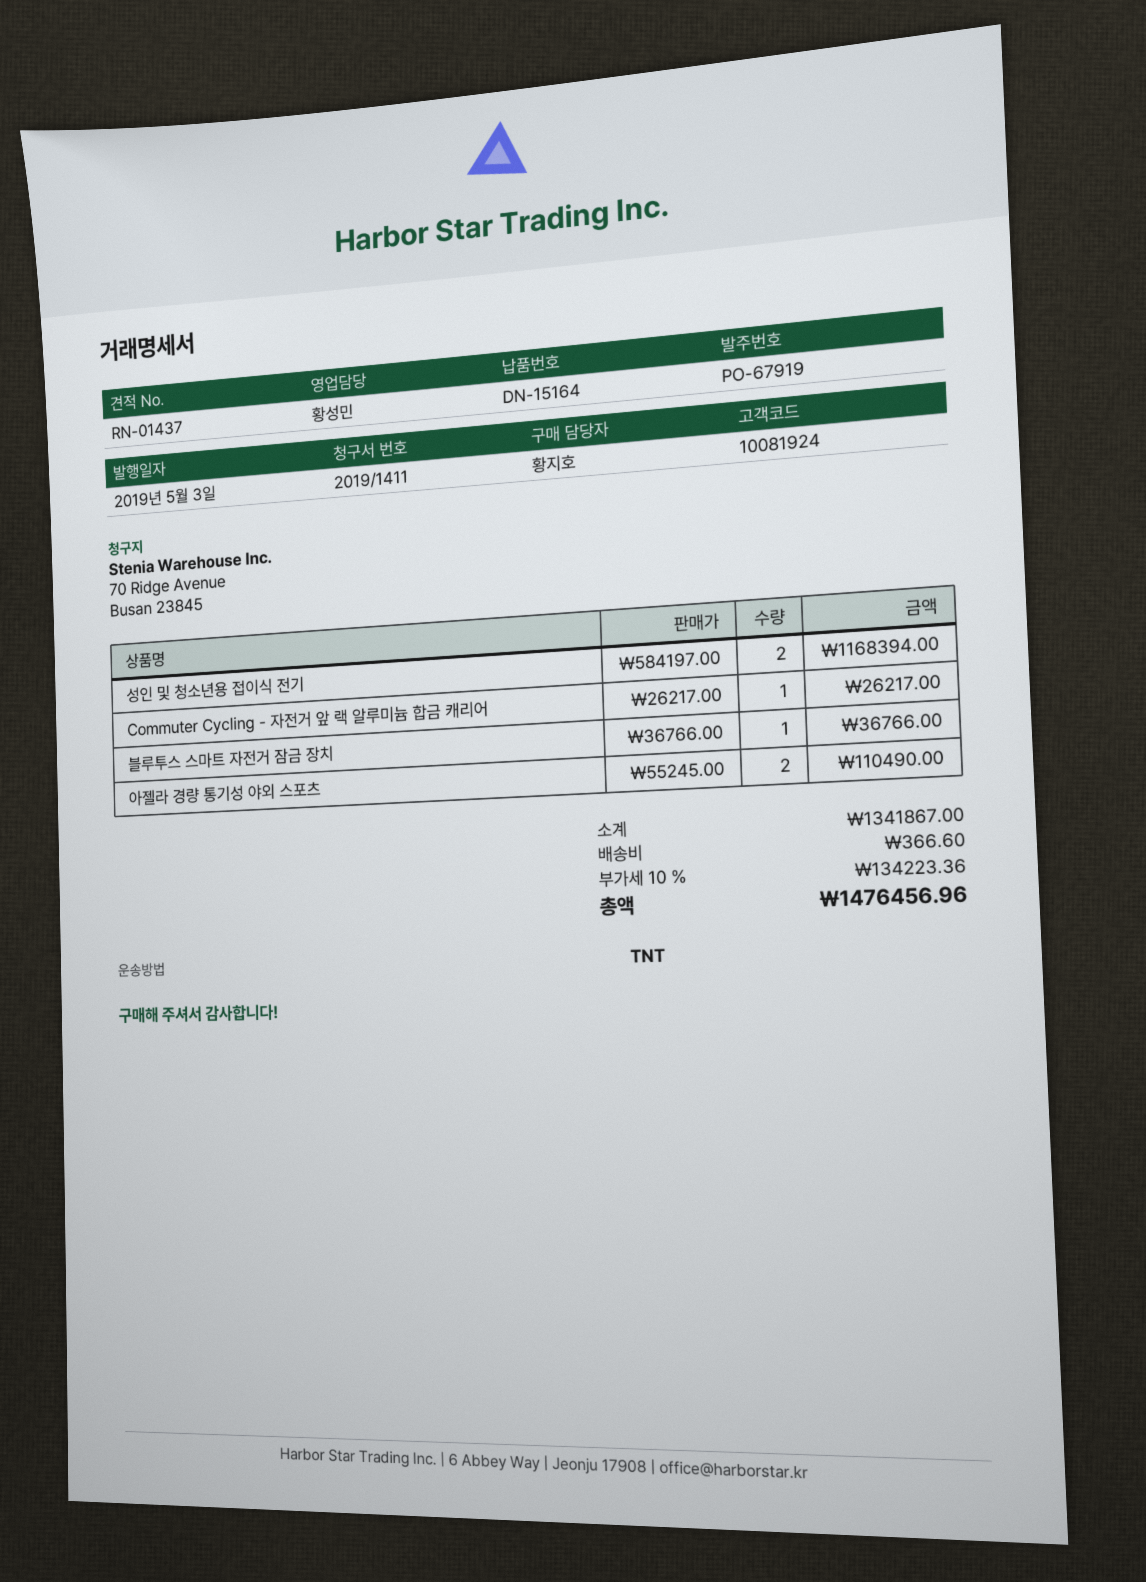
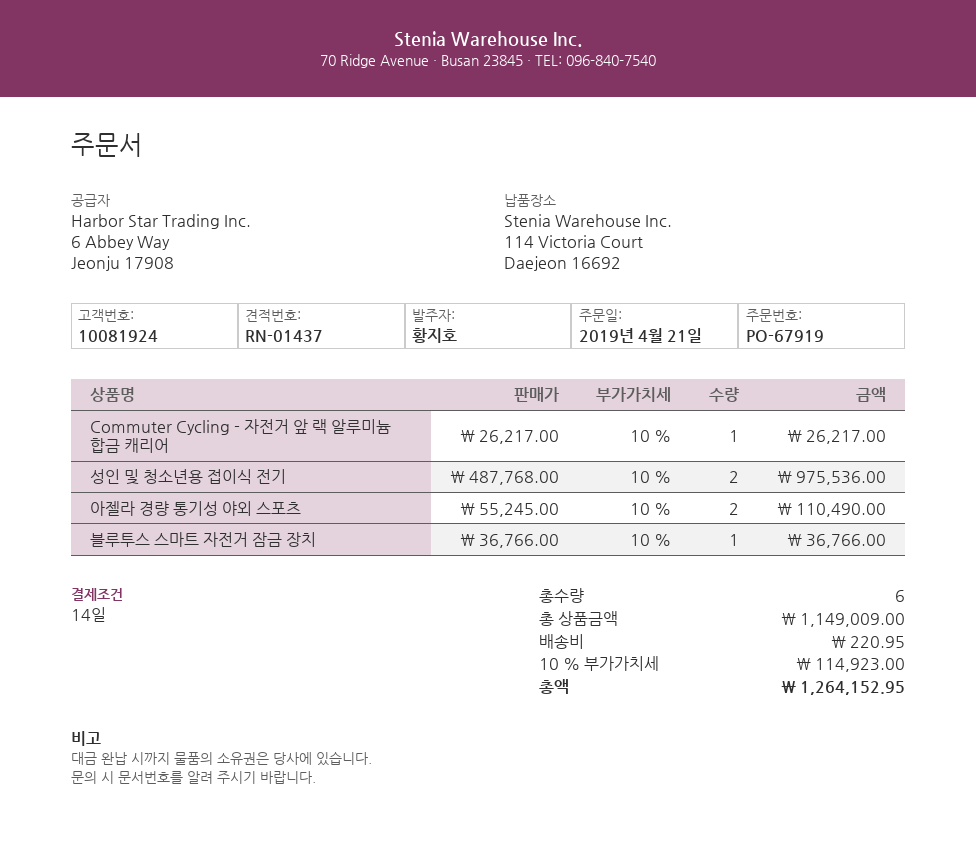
성인 및 청소년용 접이식 전기: 2 x 584197.00 = 1168394.00 -> 2 x 487768.00 = 975536.00
subtotal: 1341867.00 -> 1149009.00
shipping: 366.60 -> 220.95
tax: 10% = 134223.36 -> 10% = 114923.00
total: 1476456.96 -> 1264152.95

